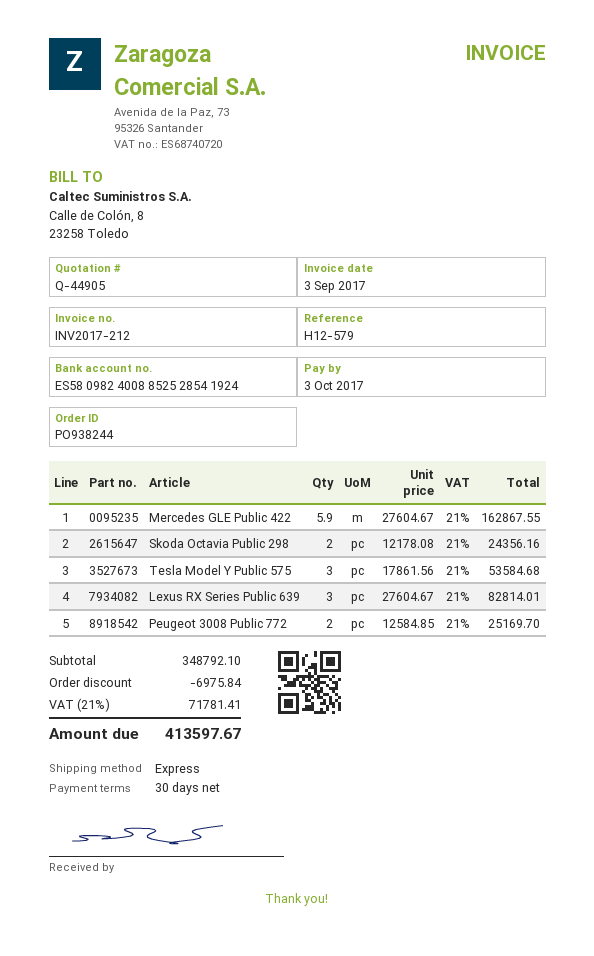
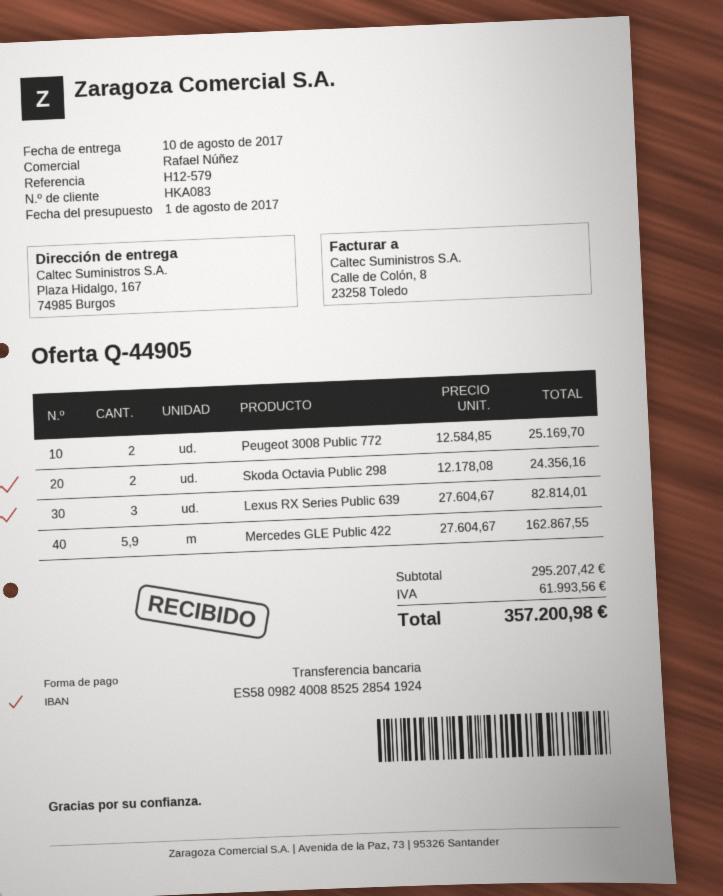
Tesla Model Y Public 575: 3 x 17861.56 = 53584.68 -> none
subtotal: 348792.10 -> 295207.42
discount: 6975.84 -> none
tax: 71781.41 -> 61993.56
total: 413597.67 -> 357200.98

